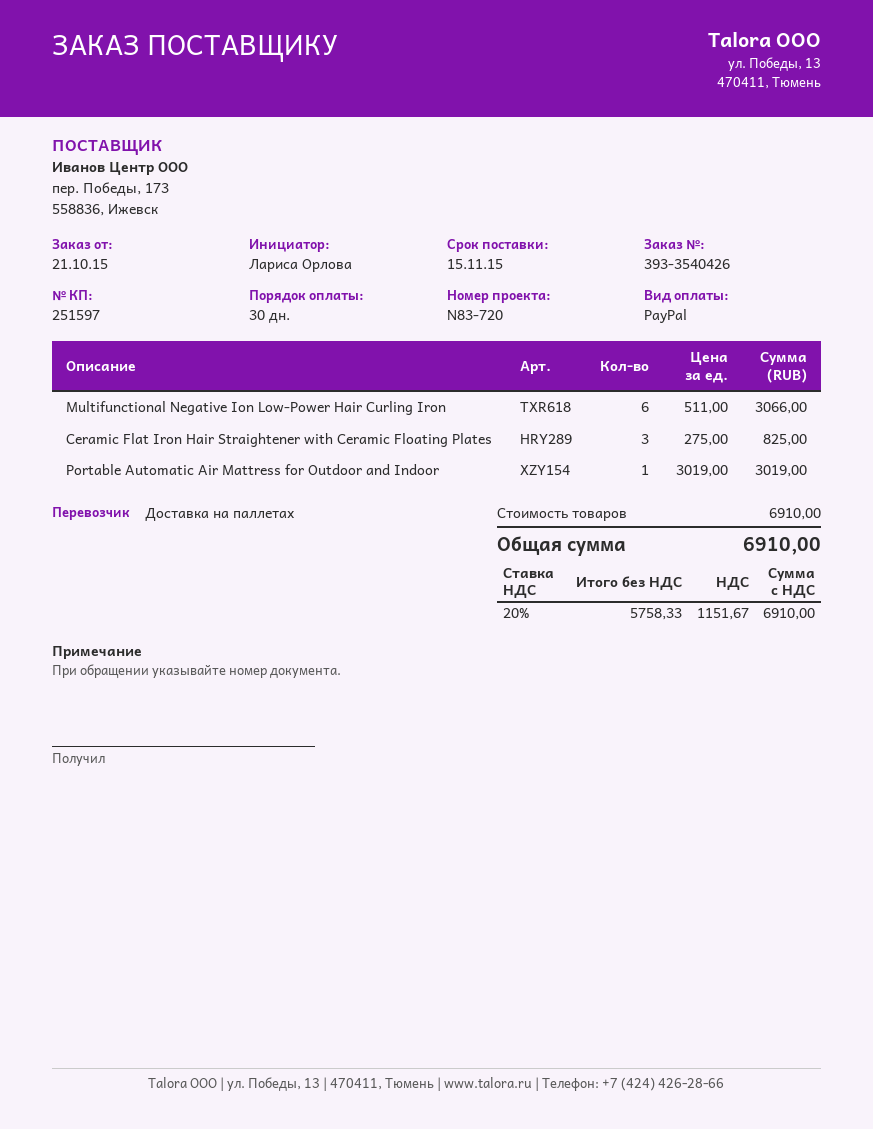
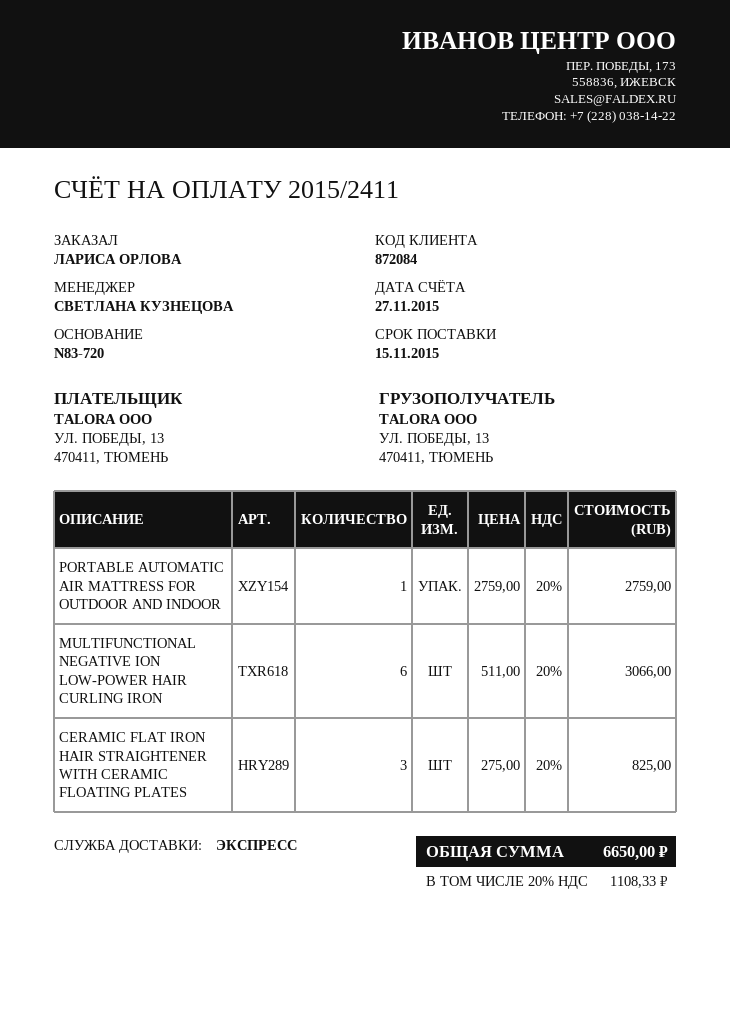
shipping method: pallet freight -> express
Portable Automatic Air Mattress for Outdoor and Indoor: 1 x 3019.00 = 3019.00 -> 1 x 2759.00 = 2759.00
tax: 20% = 1151.67 -> 20% = 1108.33
total: 6910.00 -> 6650.00

